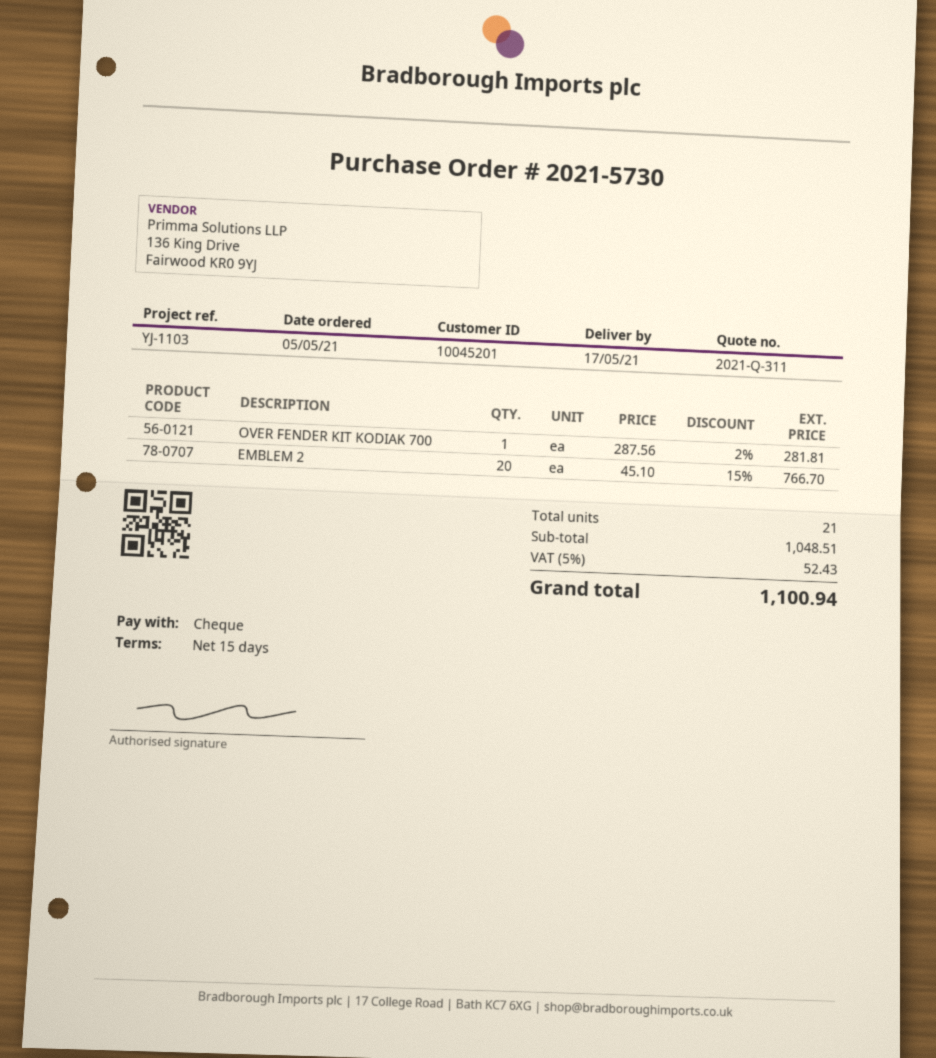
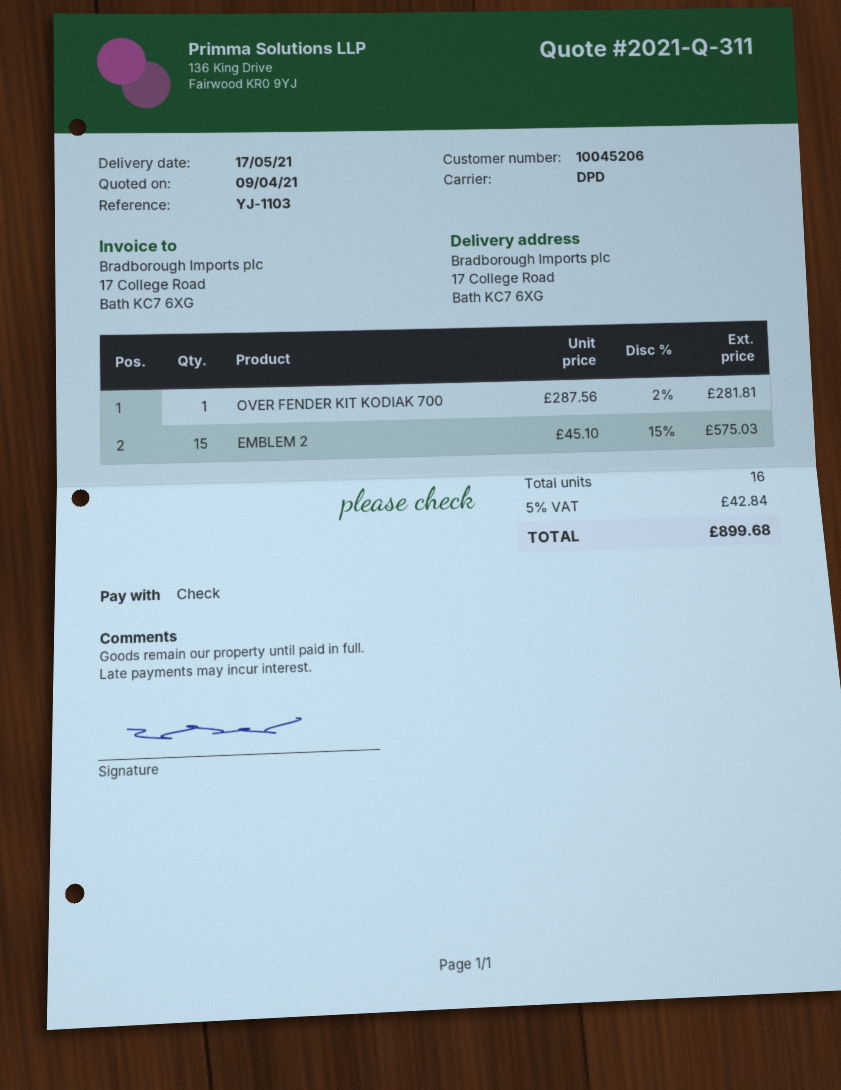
customer number: 10045201 -> 10045206
EMBLEM 2: 20 x 45.10 - 15% = 766.70 -> 15 x 45.10 - 15% = 575.03
total quantity: 21 -> 16
tax: 5% = 52.43 -> 5% = 42.84
total: 1100.94 -> 899.68

